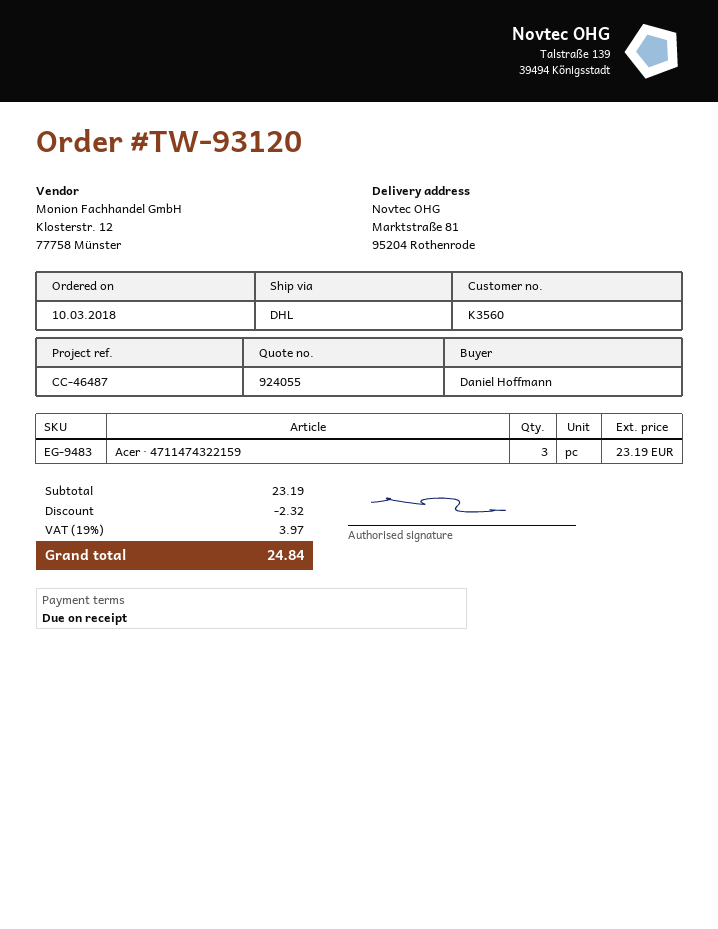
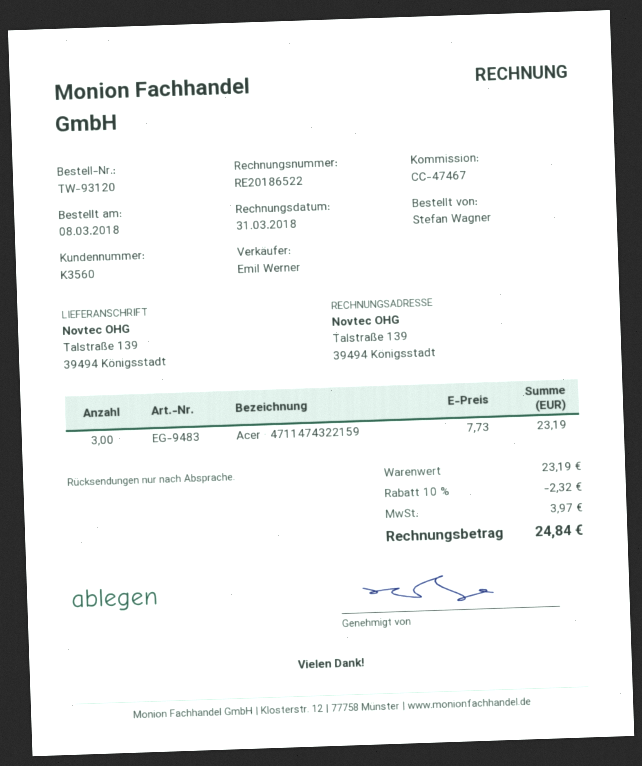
order date: 2018-03-10 -> 2018-03-08
reference: CC-46487 -> CC-47467
ordered by: Daniel Hoffmann -> Stefan Wagner
ship to: Marktstraße 81, 95204 Rothenrode -> Talstraße 139, 39494 Königsstadt

